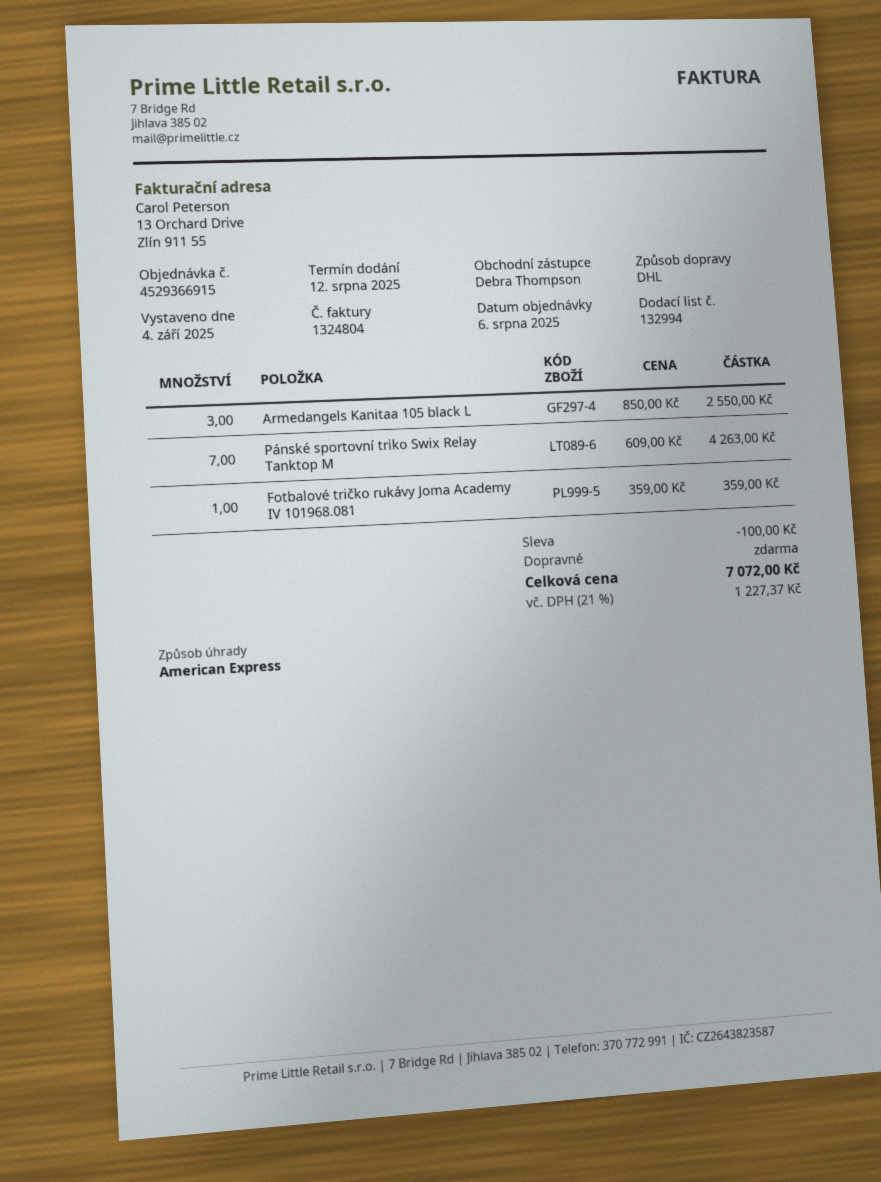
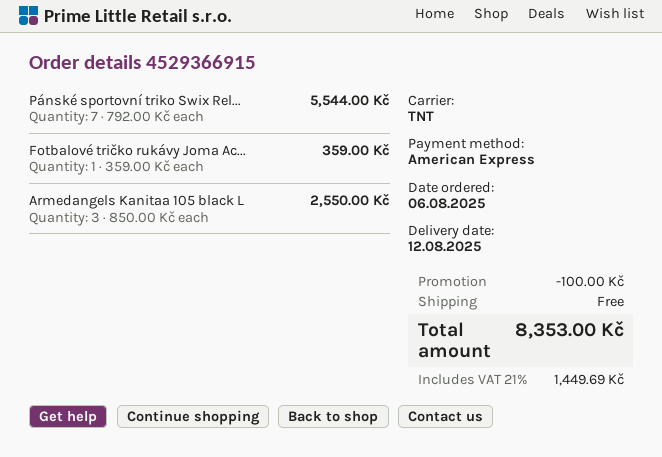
shipping method: DHL -> TNT
Pánské sportovní triko Swix Relay Tanktop M: 7 x 609.00 = 4263.00 -> 7 x 792.00 = 5544.00
tax: 21% = 1227.37 -> 21% = 1449.69
total: 7072.00 -> 8353.00

